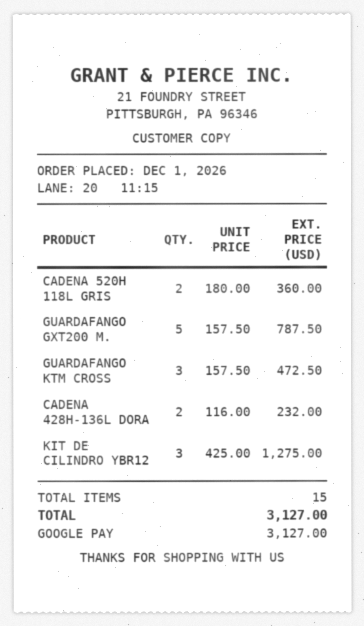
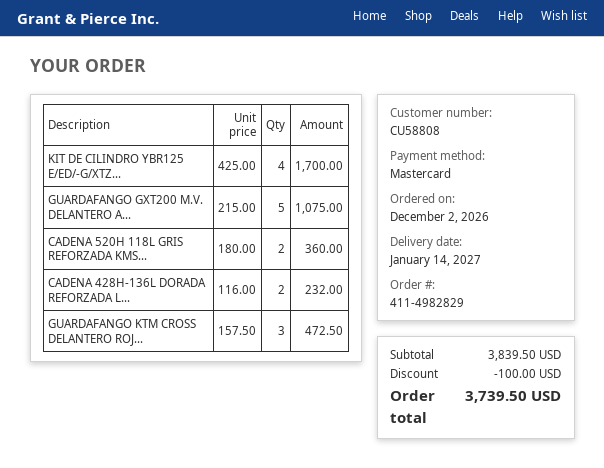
order date: 2026-12-01 -> 2026-12-02
payment method: Google Pay -> Mastercard
GUARDAFANGO GXT200 M.: 5 x 157.50 = 787.50 -> 5 x 215.00 = 1075.00
KIT DE CILINDRO YBR12: 3 x 425.00 = 1275.00 -> 4 x 425.00 = 1700.00
discount: none -> 100.00
total: 3127.00 -> 3739.50

